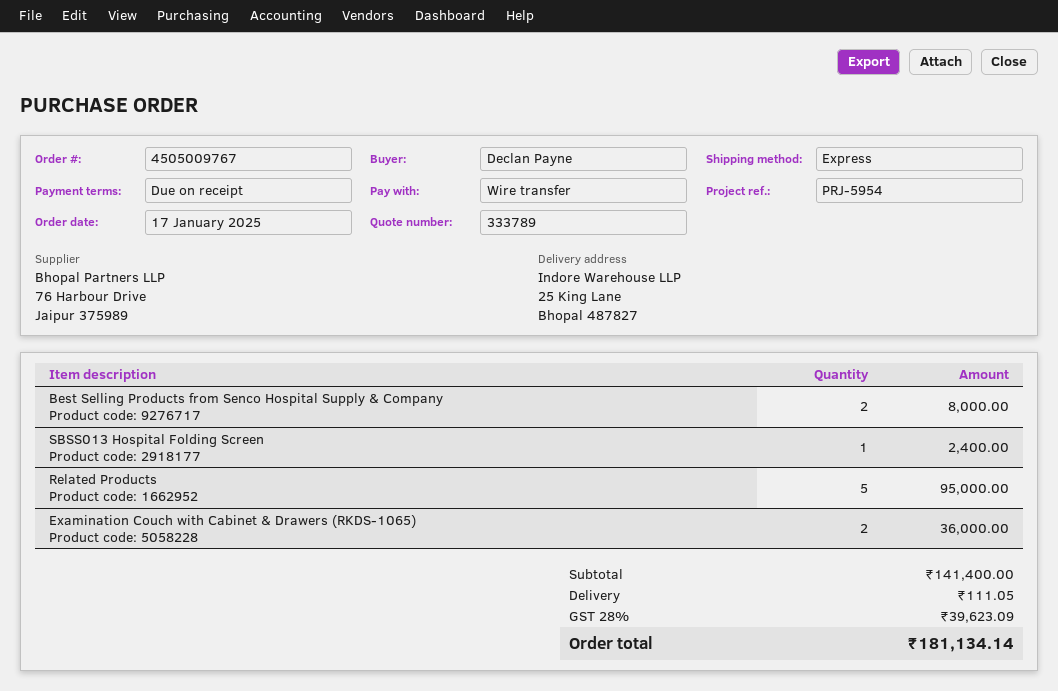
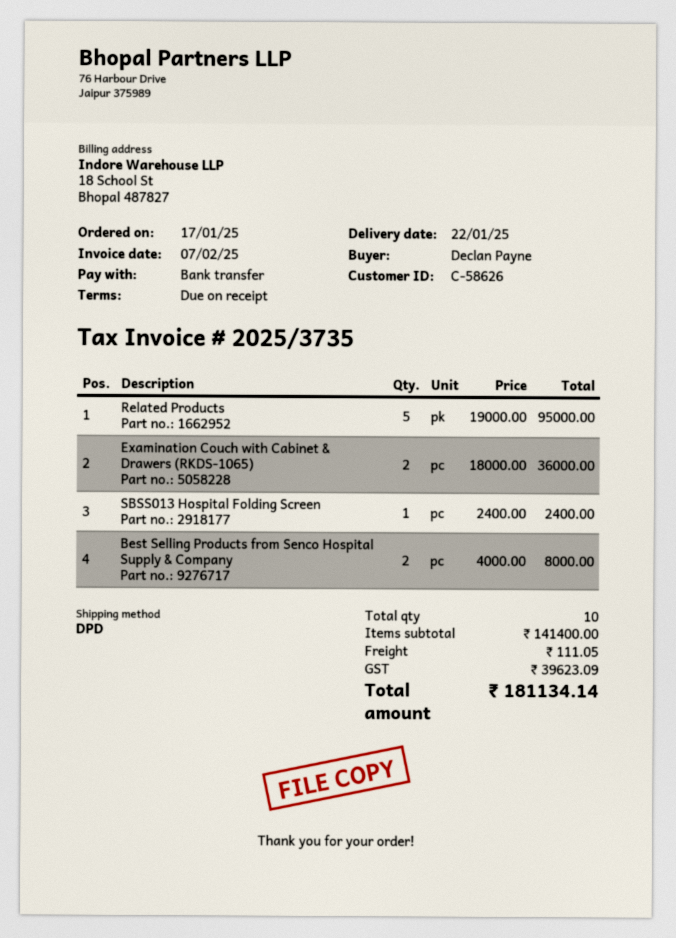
shipping method: express -> DPD

